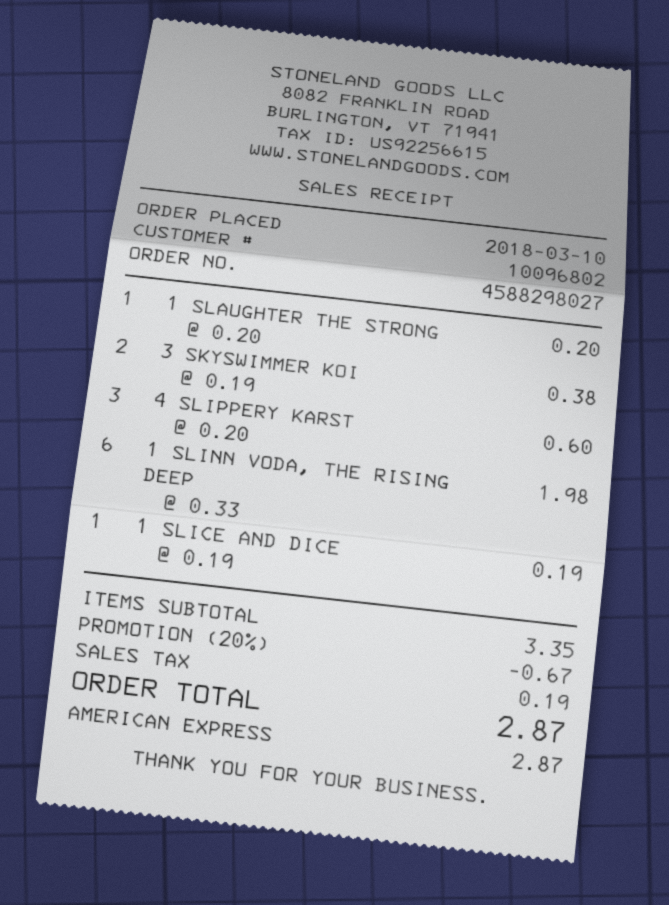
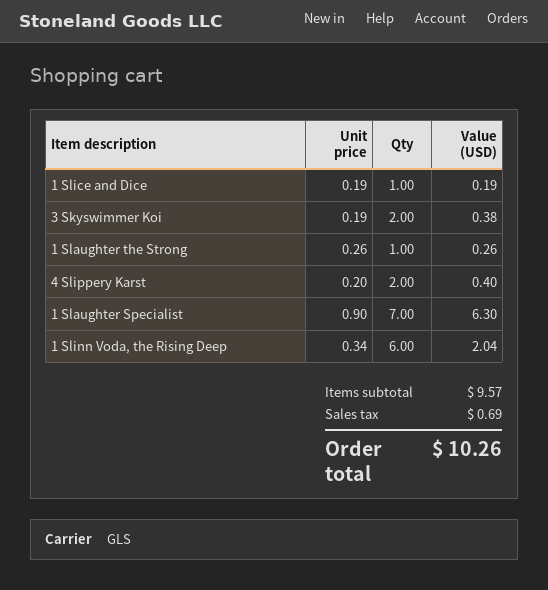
1 SLAUGHTER THE STRONG: 1 x 0.20 = 0.20 -> 1 x 0.26 = 0.26
4 SLIPPERY KARST: 3 x 0.20 = 0.60 -> 2 x 0.20 = 0.40
1 SLINN VODA, THE RISING DEEP: 6 x 0.33 = 1.98 -> 6 x 0.34 = 2.04
1 Slaughter Specialist: none -> 7 x 0.90 = 6.30
subtotal: 3.35 -> 9.57
discount: 20% = 0.67 -> none
tax: 0.19 -> 0.69
total: 2.87 -> 10.26

